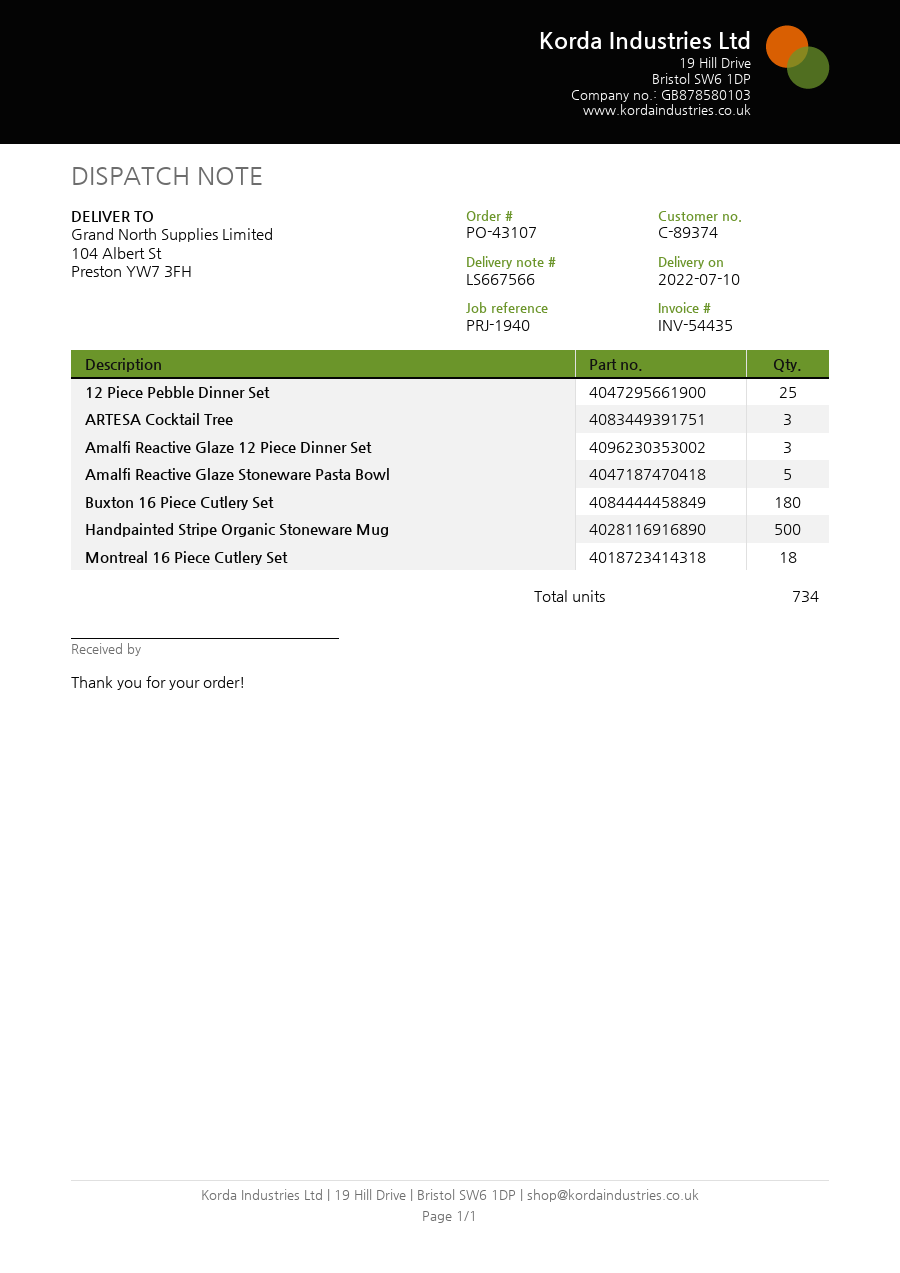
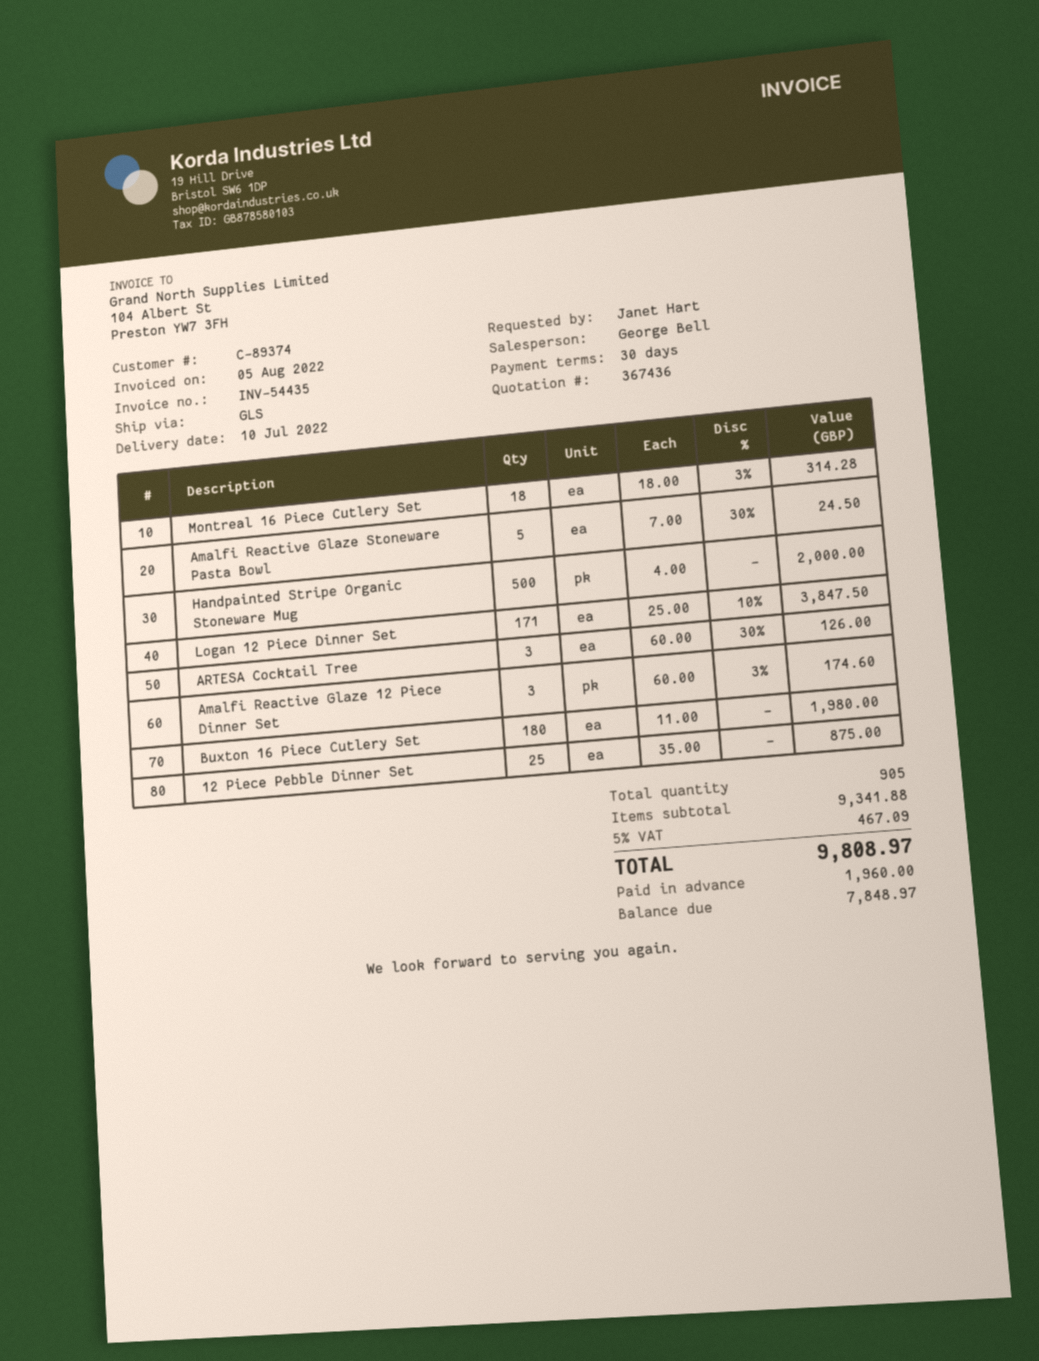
Logan 12 Piece Dinner Set: none -> 171
total quantity: 734 -> 905

